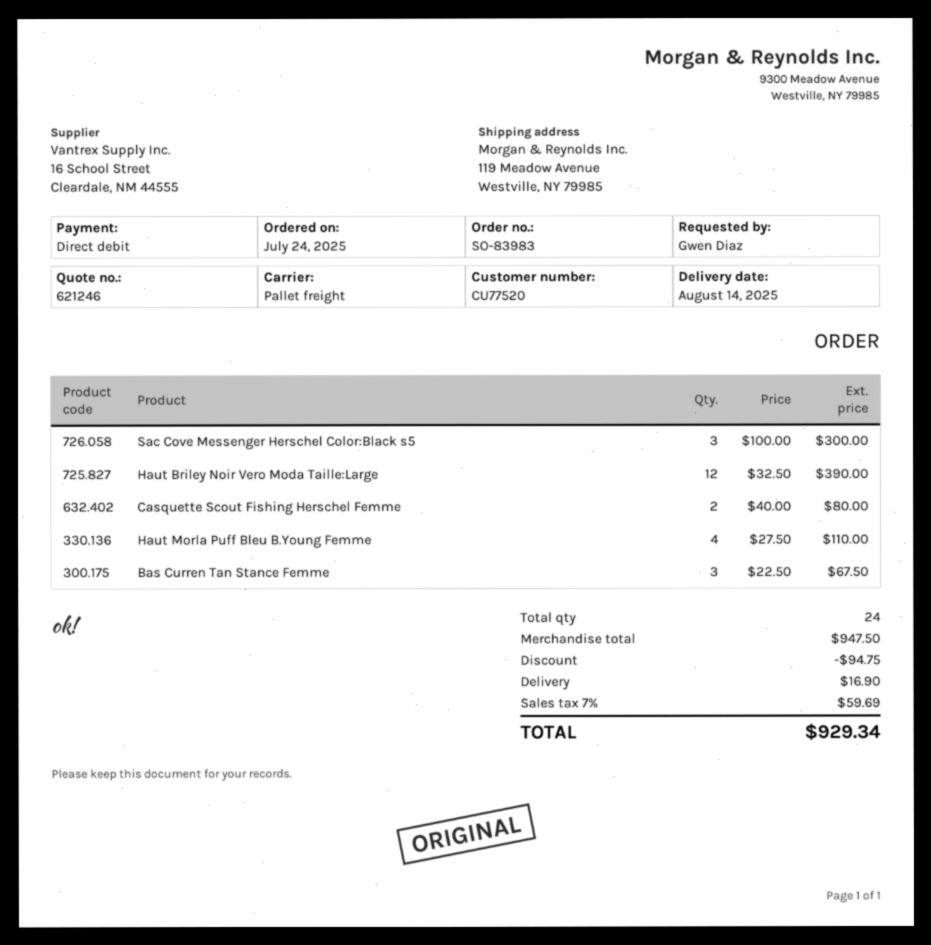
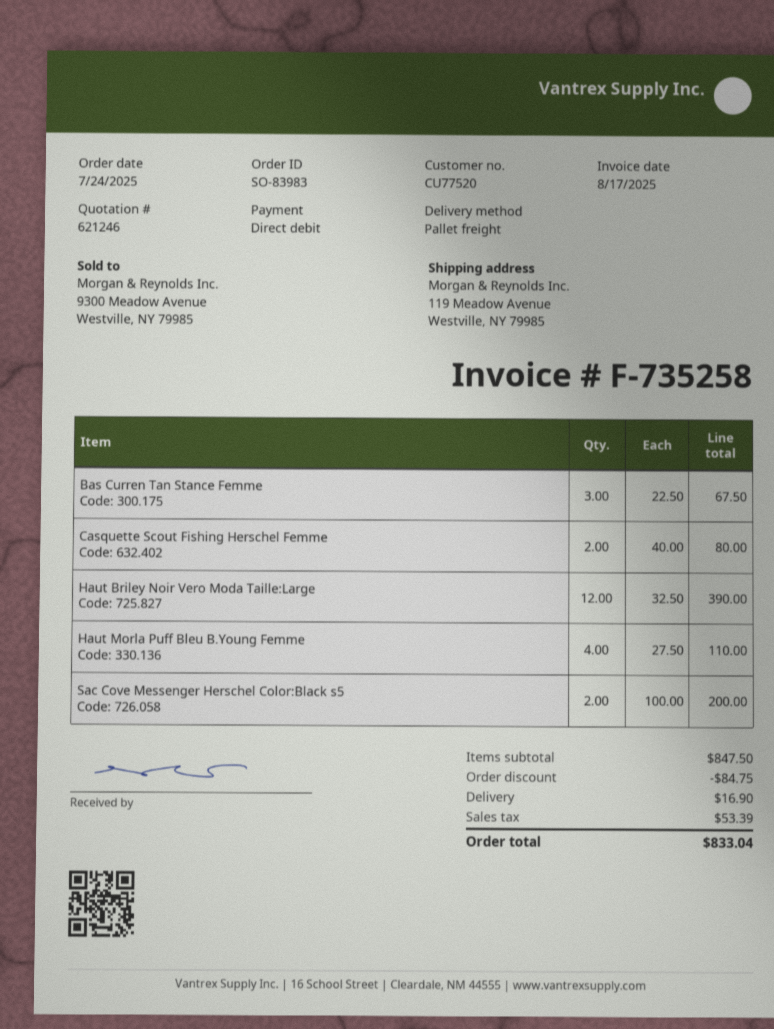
Sac Cove Messenger Herschel Color:Black s5: 3 x 100.00 = 300.00 -> 2 x 100.00 = 200.00
subtotal: 947.50 -> 847.50
discount: 94.75 -> 84.75
tax: 59.69 -> 53.39
total: 929.34 -> 833.04

